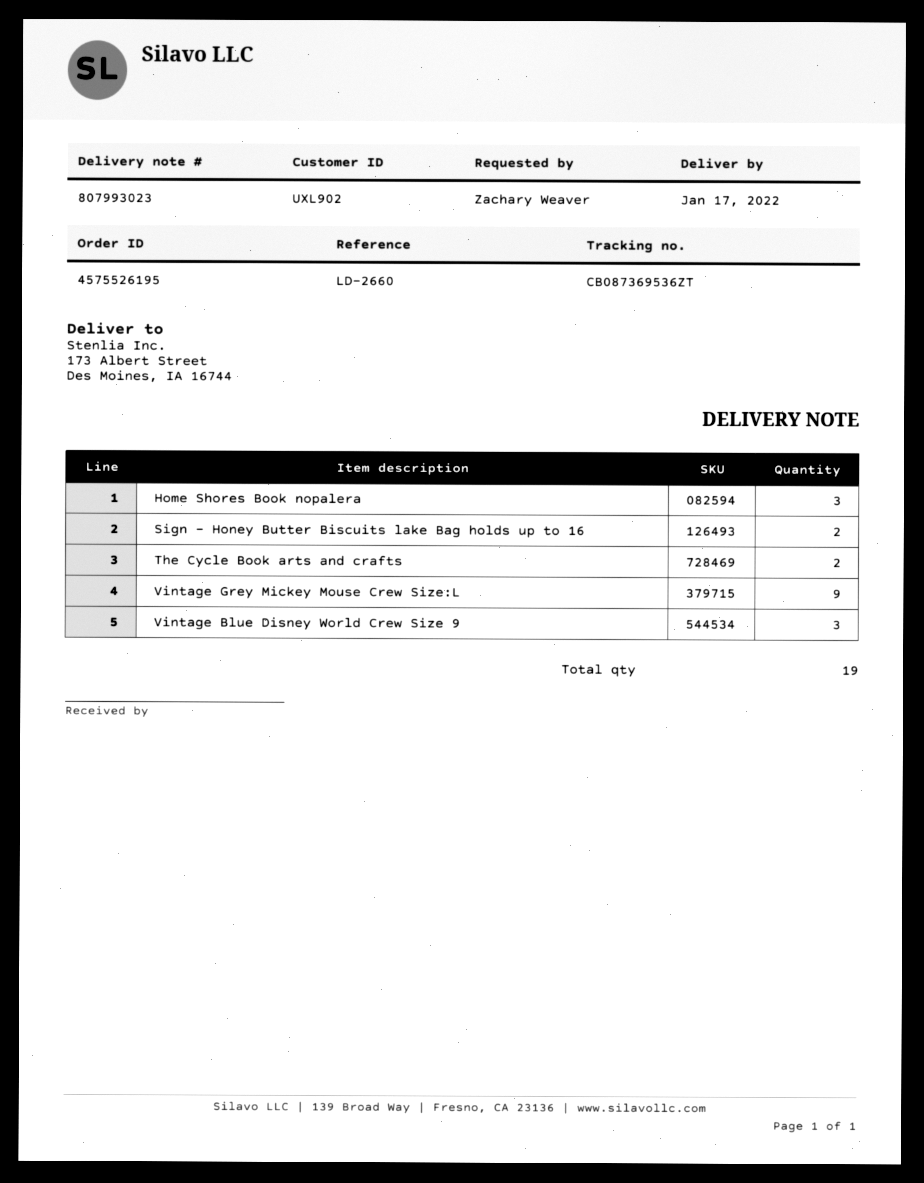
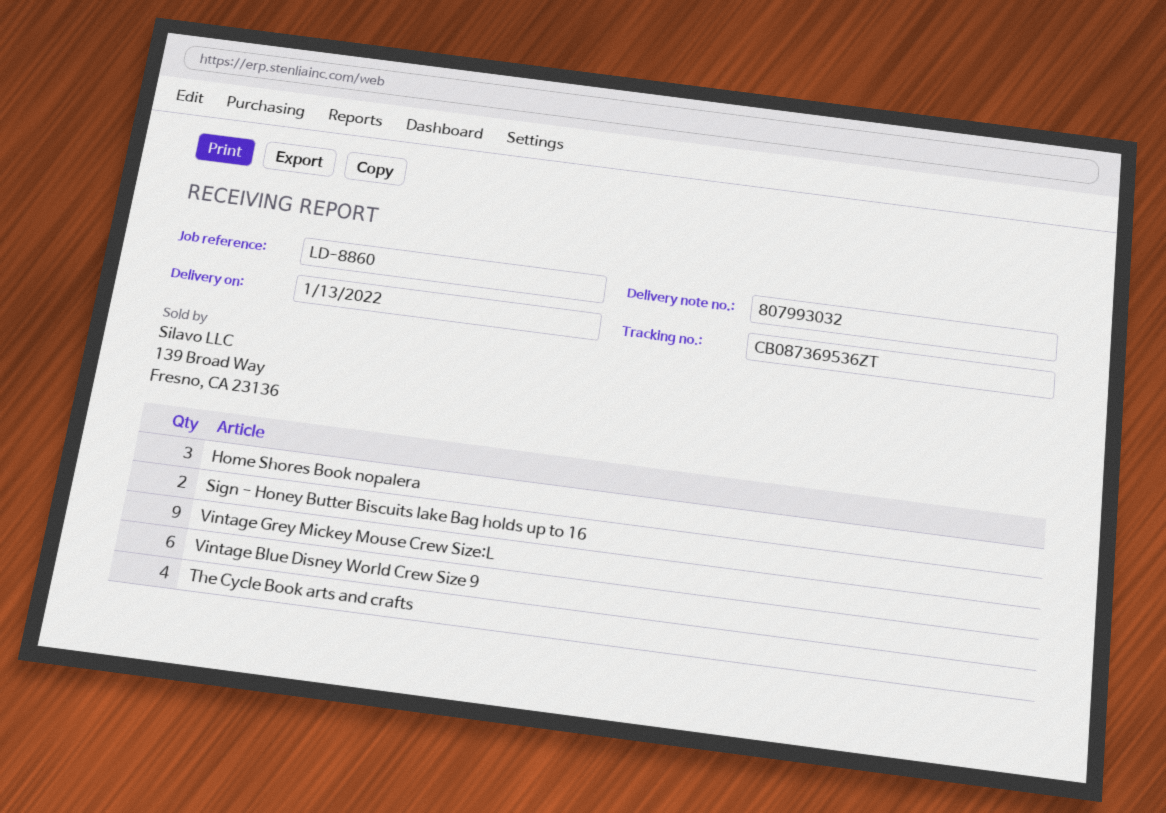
delivery note number: 807993023 -> 807993032
delivery date: 2022-01-17 -> 2022-01-13
reference: LD-2660 -> LD-8860
The Cycle Book arts and crafts: 2 -> 4
Vintage Blue Disney World Crew Size 9: 3 -> 6

